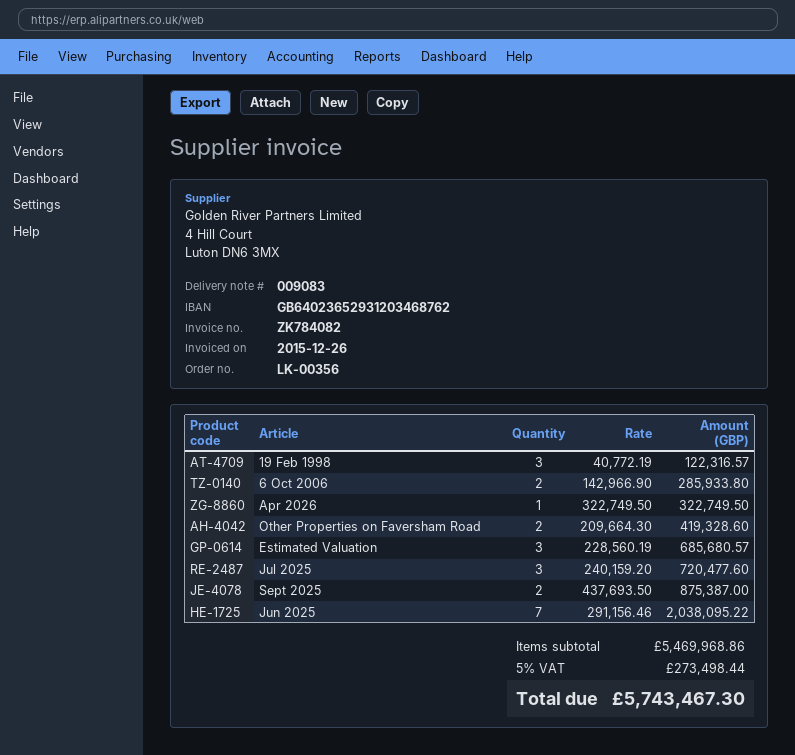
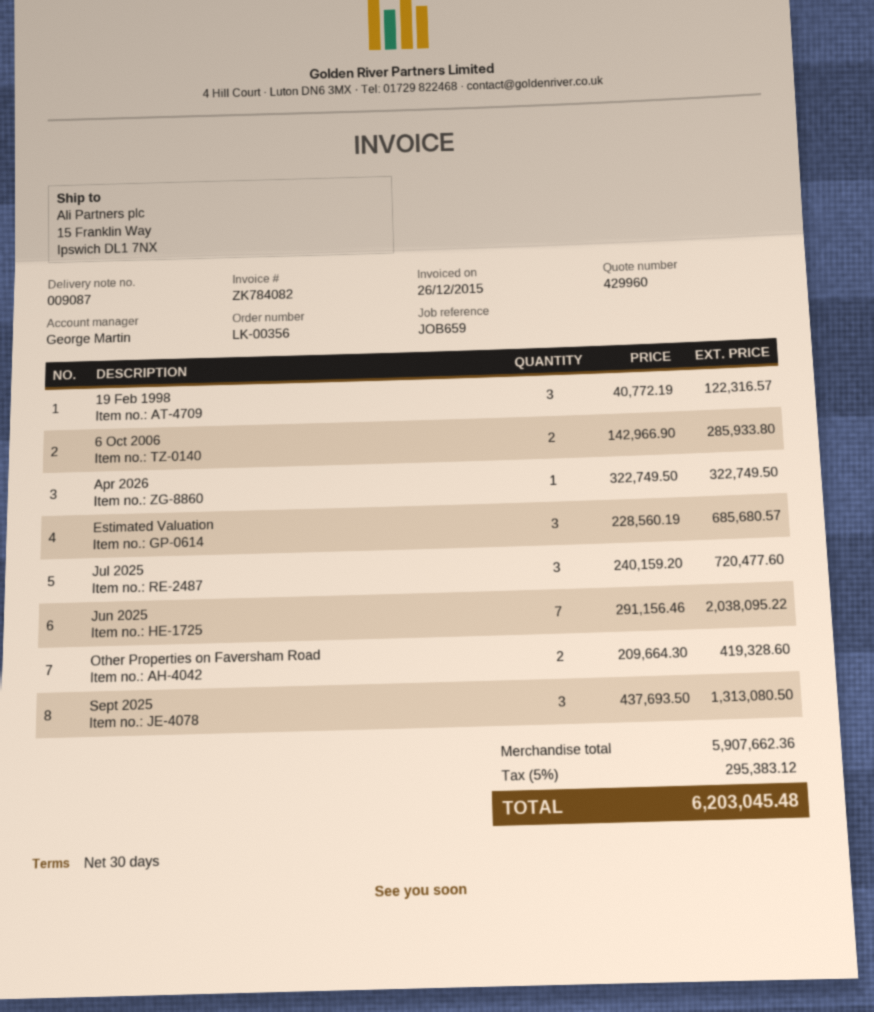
delivery note number: 009083 -> 009087
Sept 2025: 2 x 437693.50 = 875387.00 -> 3 x 437693.50 = 1313080.50
subtotal: 5469968.86 -> 5907662.36
tax: 5% = 273498.44 -> 5% = 295383.12
total: 5743467.30 -> 6203045.48

